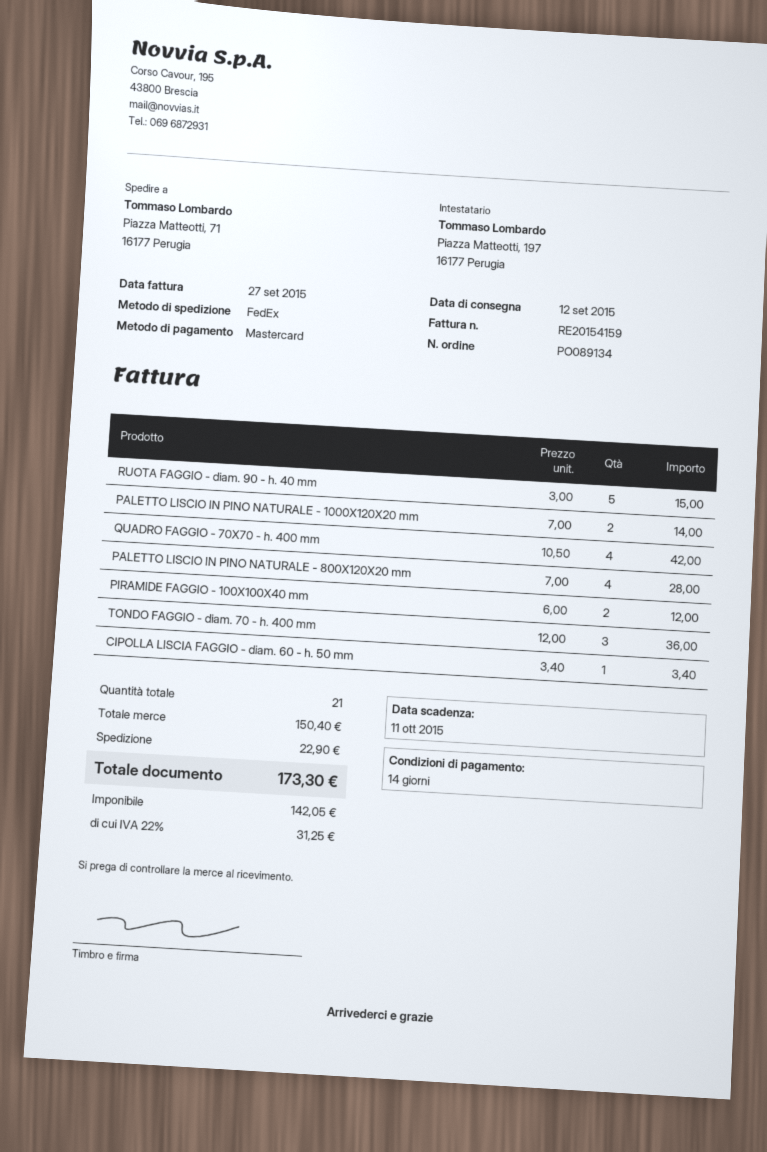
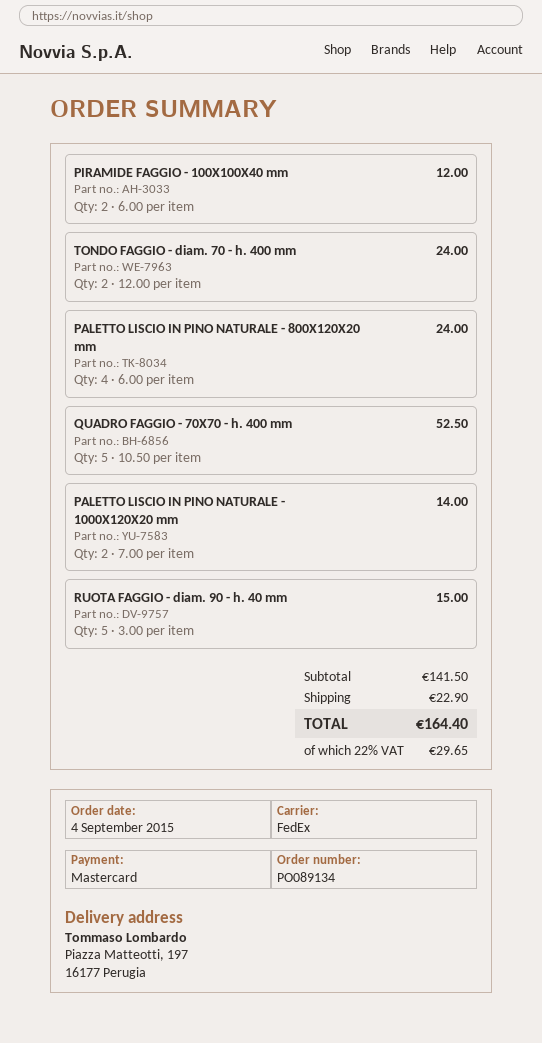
ship to: Piazza Matteotti, 71, 16177 Perugia -> Piazza Matteotti, 197, 16177 Perugia
QUADRO FAGGIO - 70X70 - h. 400 mm: 4 x 10.50 = 42.00 -> 5 x 10.50 = 52.50
PALETTO LISCIO IN PINO NATURALE - 800X120X20 mm: 4 x 7.00 = 28.00 -> 4 x 6.00 = 24.00
TONDO FAGGIO - diam. 70 - h. 400 mm: 3 x 12.00 = 36.00 -> 2 x 12.00 = 24.00
CIPOLLA LISCIA FAGGIO - diam. 60 - h. 50 mm: 1 x 3.40 = 3.40 -> none
subtotal: 150.40 -> 141.50
tax: 22% = 31.25 -> 22% = 29.65
total: 173.30 -> 164.40

